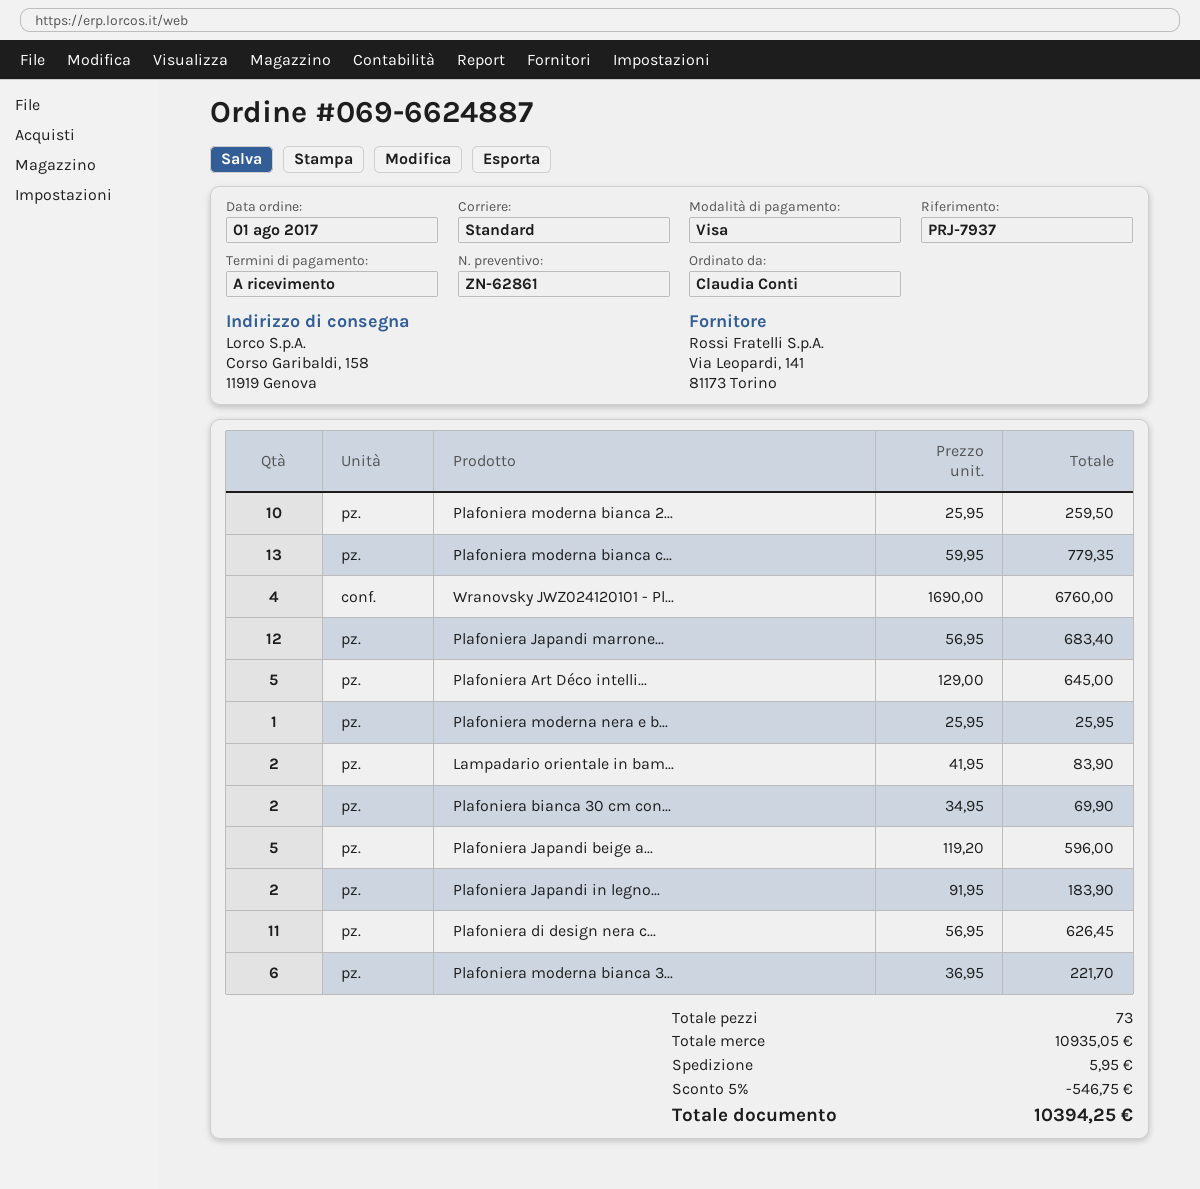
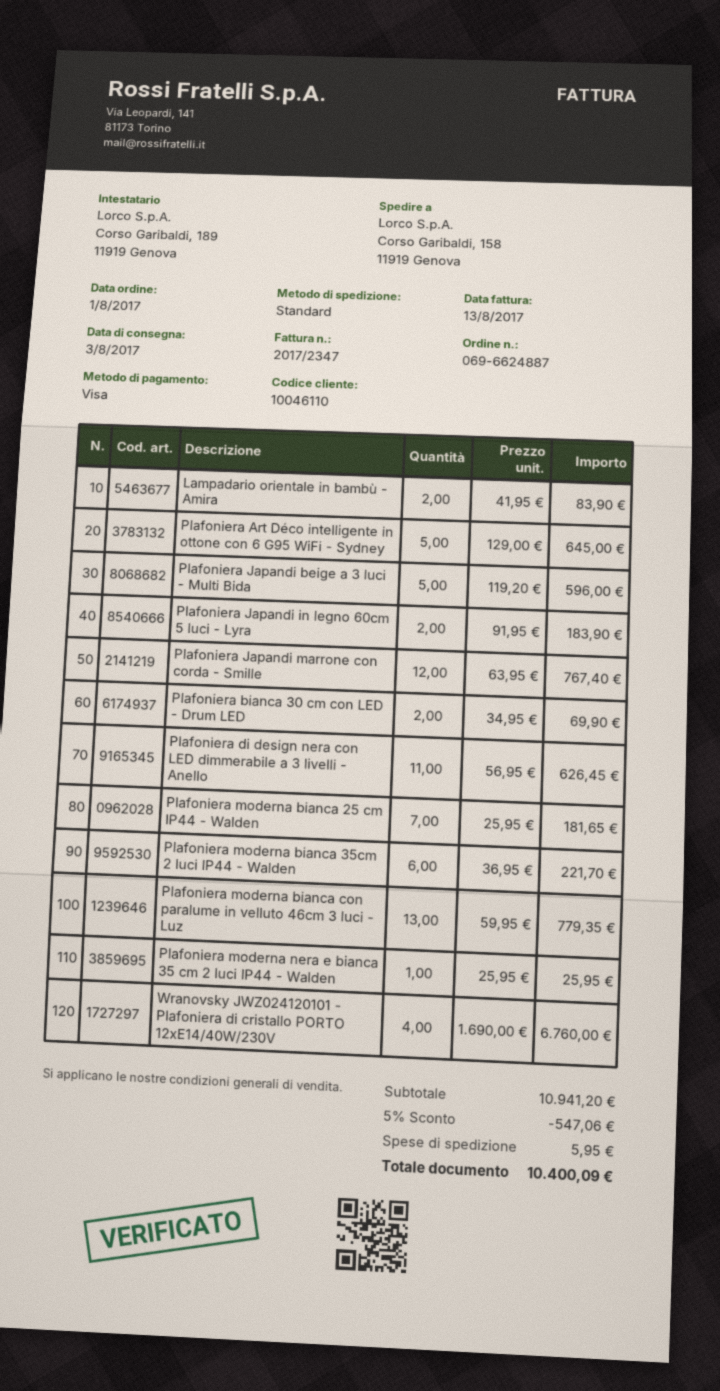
Plafoniera moderna bianca 2...: 10 x 25.95 = 259.50 -> 7 x 25.95 = 181.65
Plafoniera Japandi marrone...: 12 x 56.95 = 683.40 -> 12 x 63.95 = 767.40
subtotal: 10935.05 -> 10941.20
discount: 5% = 546.75 -> 5% = 547.06
total: 10394.25 -> 10400.09

